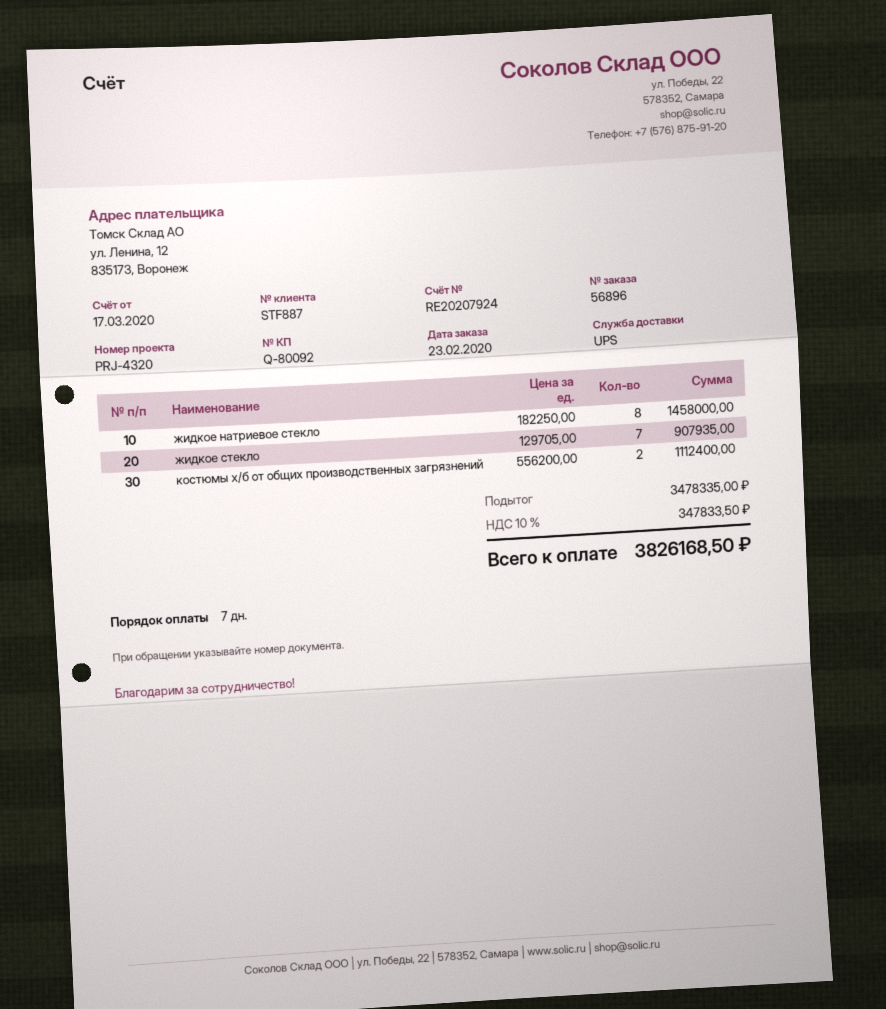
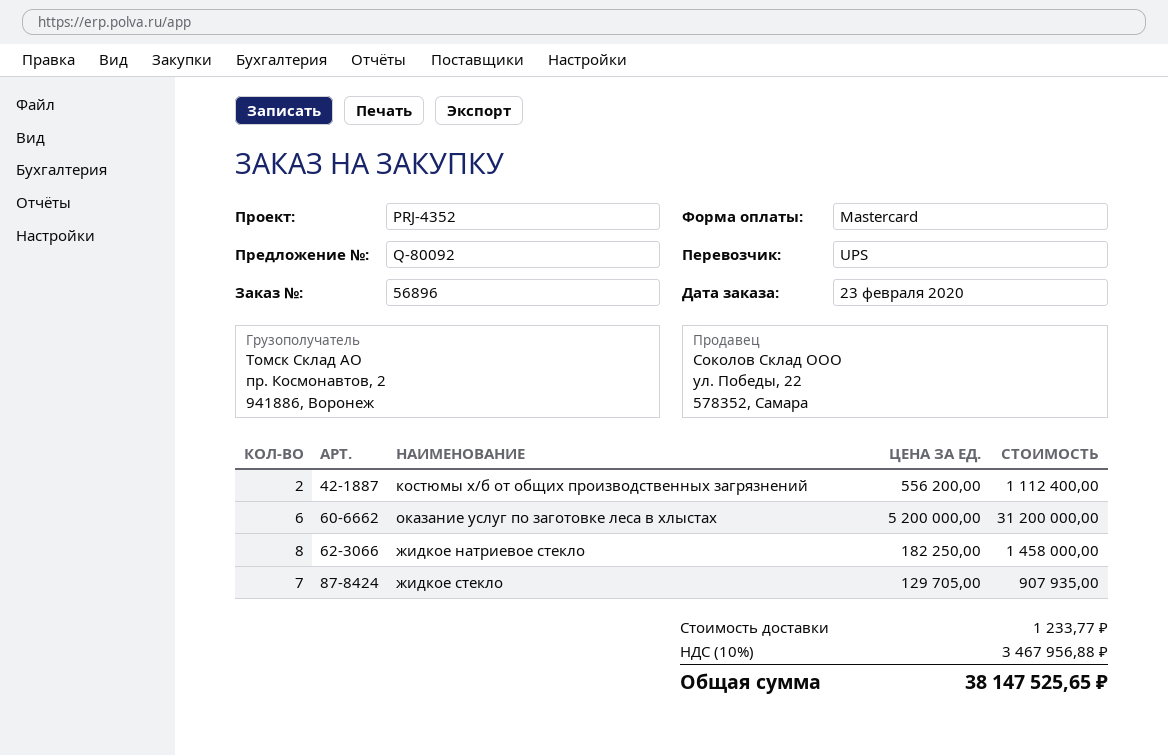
reference: PRJ-4320 -> PRJ-4352
оказание услуг по заготовке леса в хлыстах: none -> 6 x 5200000.00 = 31200000.00
shipping: none -> 1233.77
tax: 10% = 347833.50 -> 10% = 3467956.88
total: 3826168.50 -> 38147525.65

